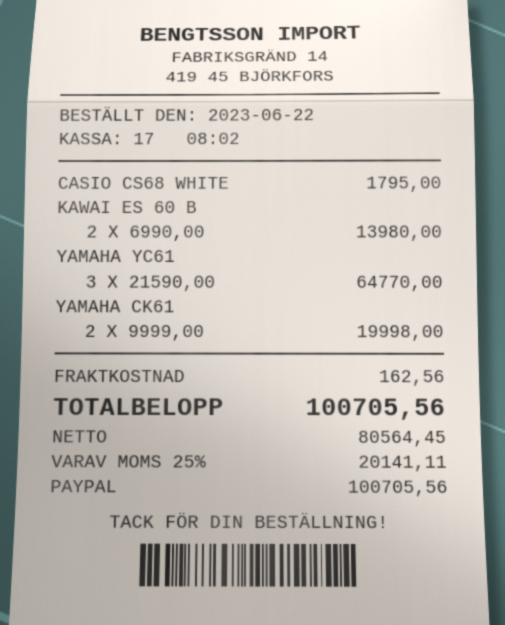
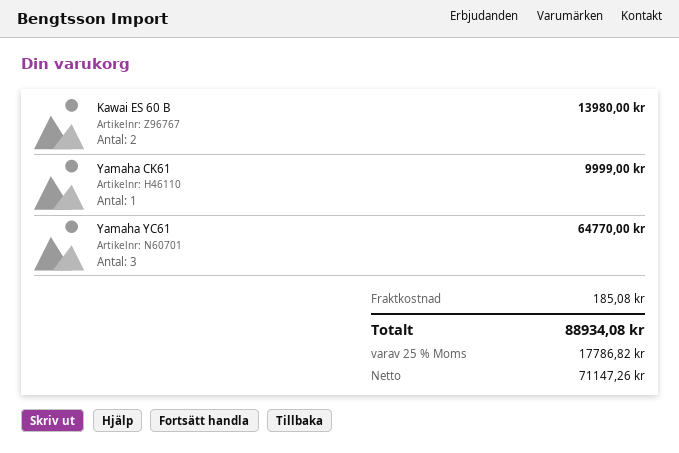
CASIO CS68 WHITE: 1 for 1795.00 -> none
YAMAHA CK61: 2 for 19998.00 -> 1 for 9999.00
shipping: 162.56 -> 185.08
net: 80564.45 -> 71147.26
tax: 25% = 20141.11 -> 25% = 17786.82
total: 100705.56 -> 88934.08

